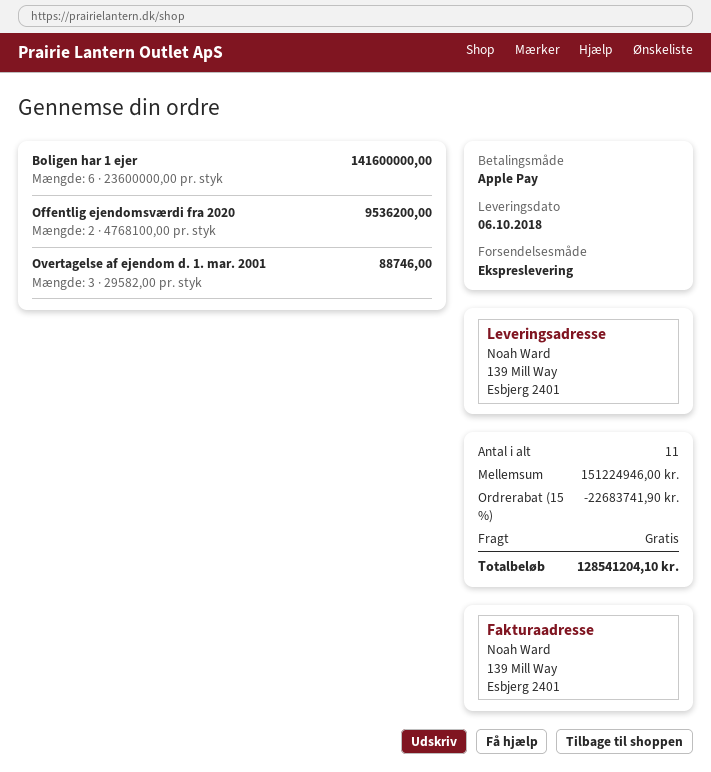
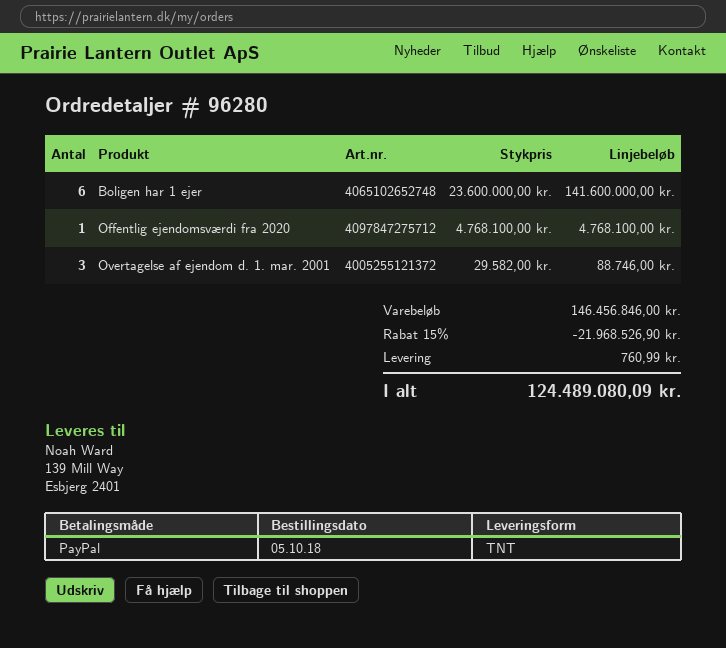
payment method: Apple Pay -> PayPal
shipping method: express -> TNT
Offentlig ejendomsværdi fra 2020: 2 x 4768100.00 = 9536200.00 -> 1 x 4768100.00 = 4768100.00
subtotal: 151224946.00 -> 146456846.00
discount: 15% = 22683741.90 -> 15% = 21968526.90
shipping: 0.00 -> 760.99
total: 128541204.10 -> 124489080.09

